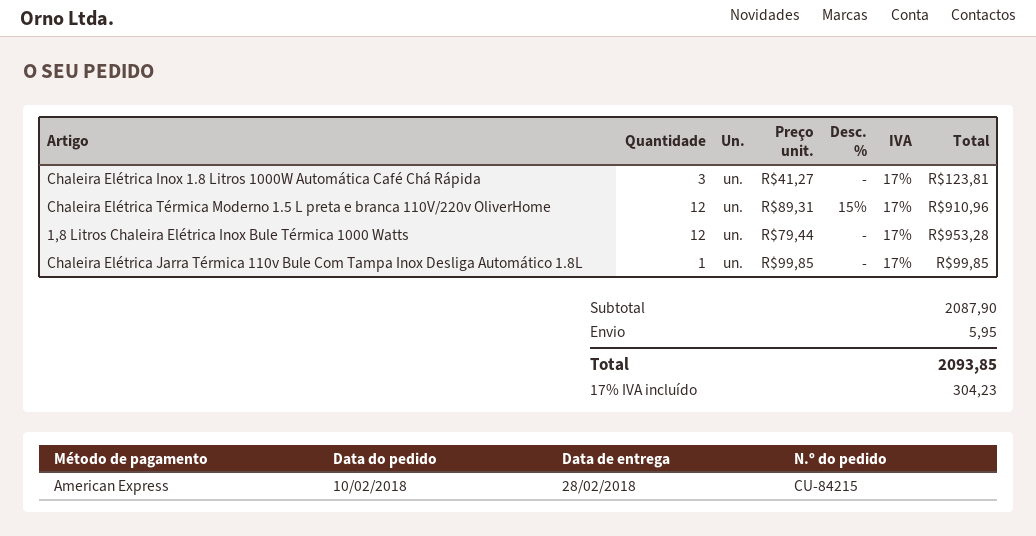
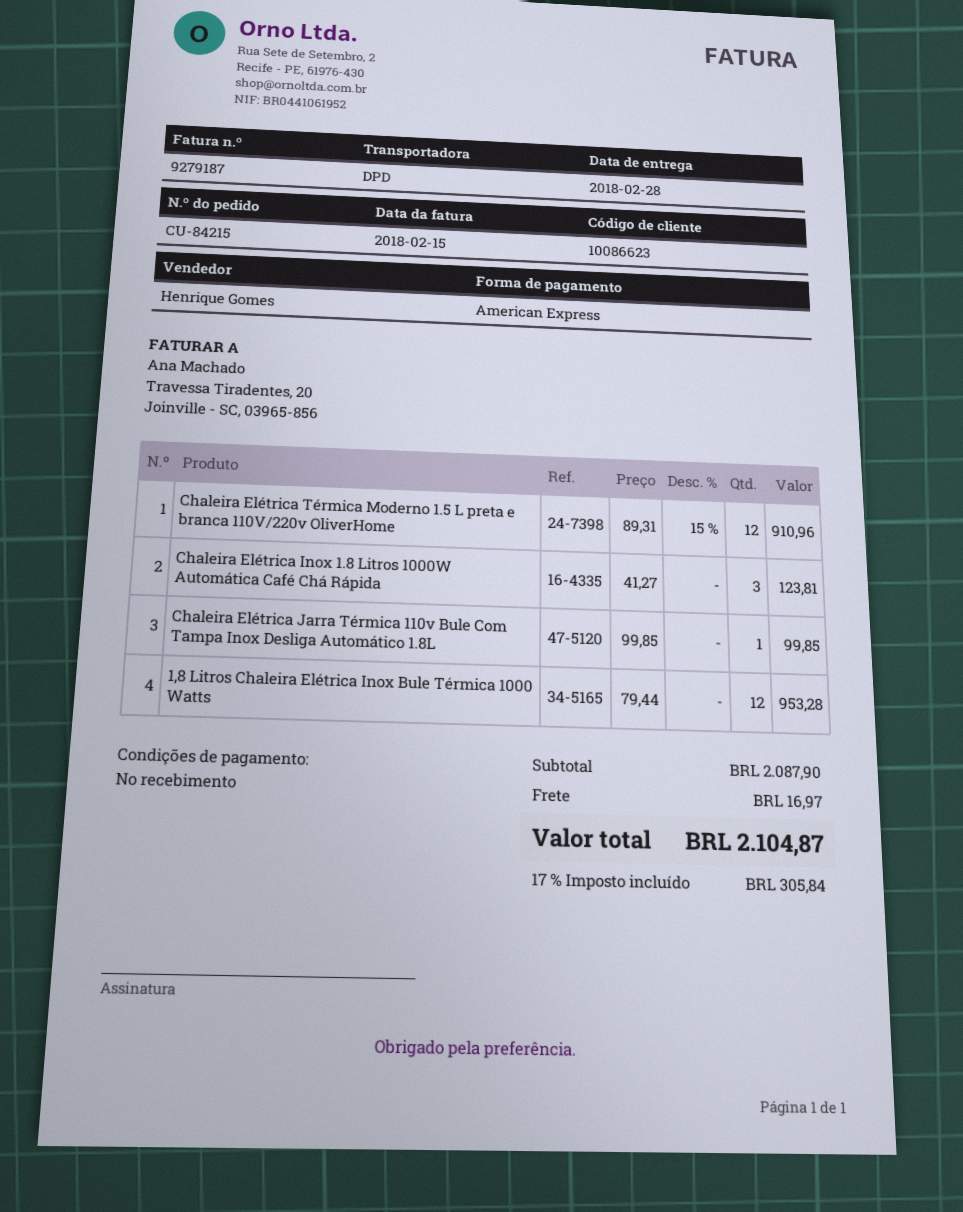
shipping: 5.95 -> 16.97
tax: 17% = 304.23 -> 17% = 305.84
total: 2093.85 -> 2104.87

